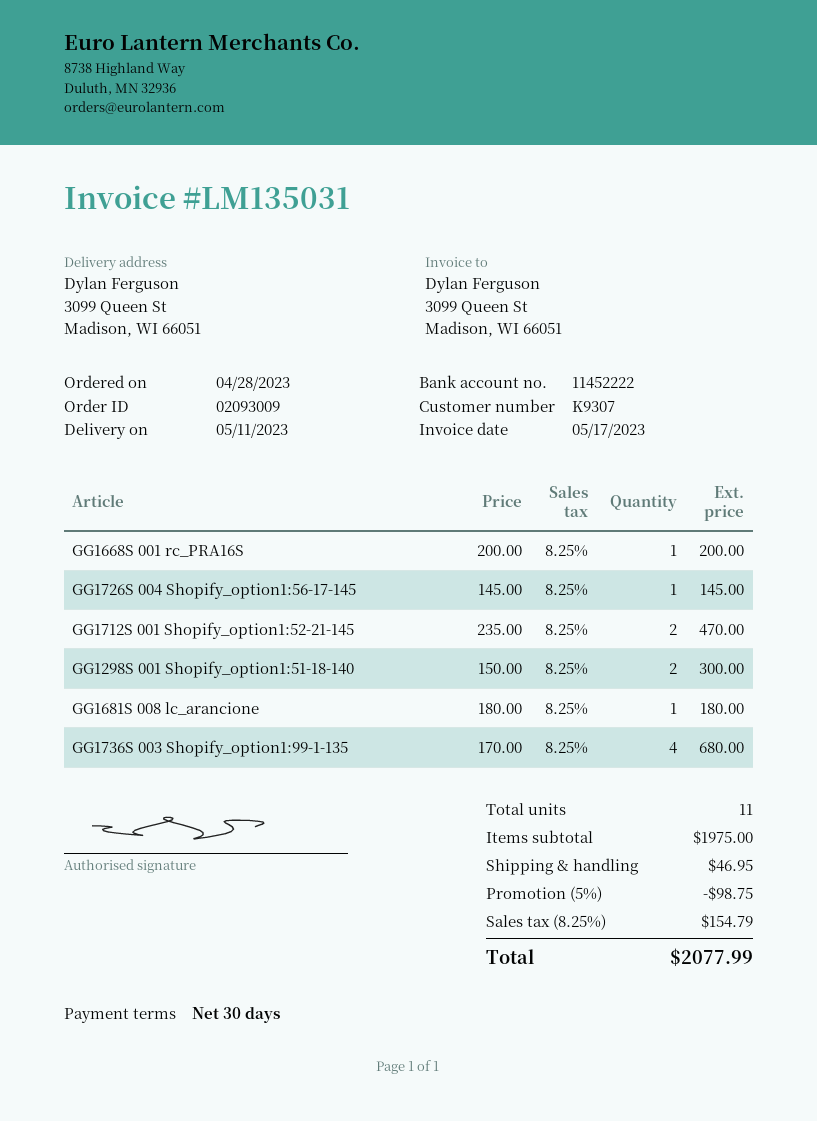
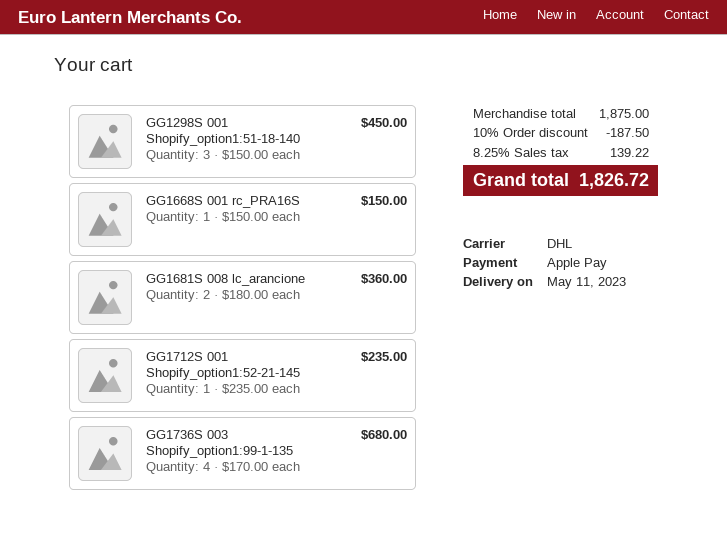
GG1668S 001 rc_PRA16S: 1 x 200.00 = 200.00 -> 1 x 150.00 = 150.00
GG1726S 004 Shopify_option1:56-17-145: 1 x 145.00 = 145.00 -> none
GG1712S 001 Shopify_option1:52-21-145: 2 x 235.00 = 470.00 -> 1 x 235.00 = 235.00
GG1298S 001 Shopify_option1:51-18-140: 2 x 150.00 = 300.00 -> 3 x 150.00 = 450.00
GG1681S 008 lc_arancione: 1 x 180.00 = 180.00 -> 2 x 180.00 = 360.00
subtotal: 1975.00 -> 1875.00
discount: 5% = 98.75 -> 10% = 187.50
shipping: 46.95 -> none
tax: 8.25% = 154.79 -> 8.25% = 139.22
total: 2077.99 -> 1826.72

